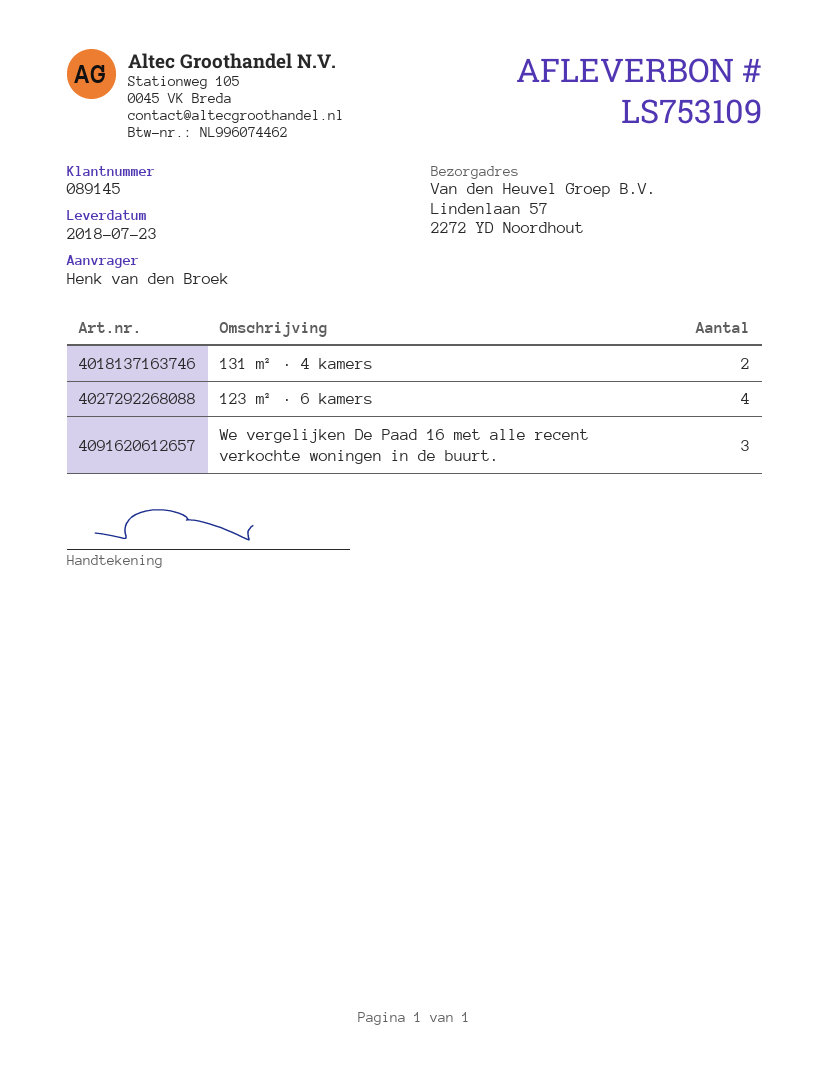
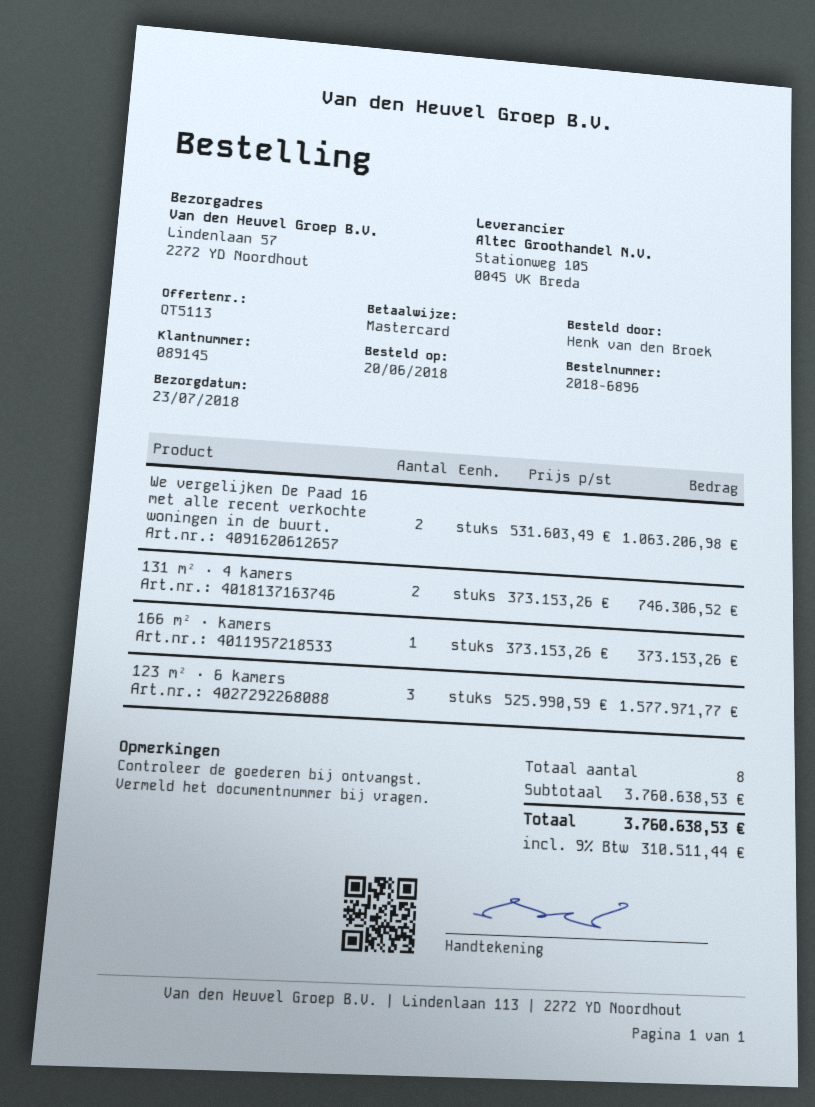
123 m² · 6 kamers: 4 -> 3
We vergelijken De Paad 16 met alle recent verkochte woningen in de buurt.: 3 -> 2
166 m² · kamers: none -> 1

